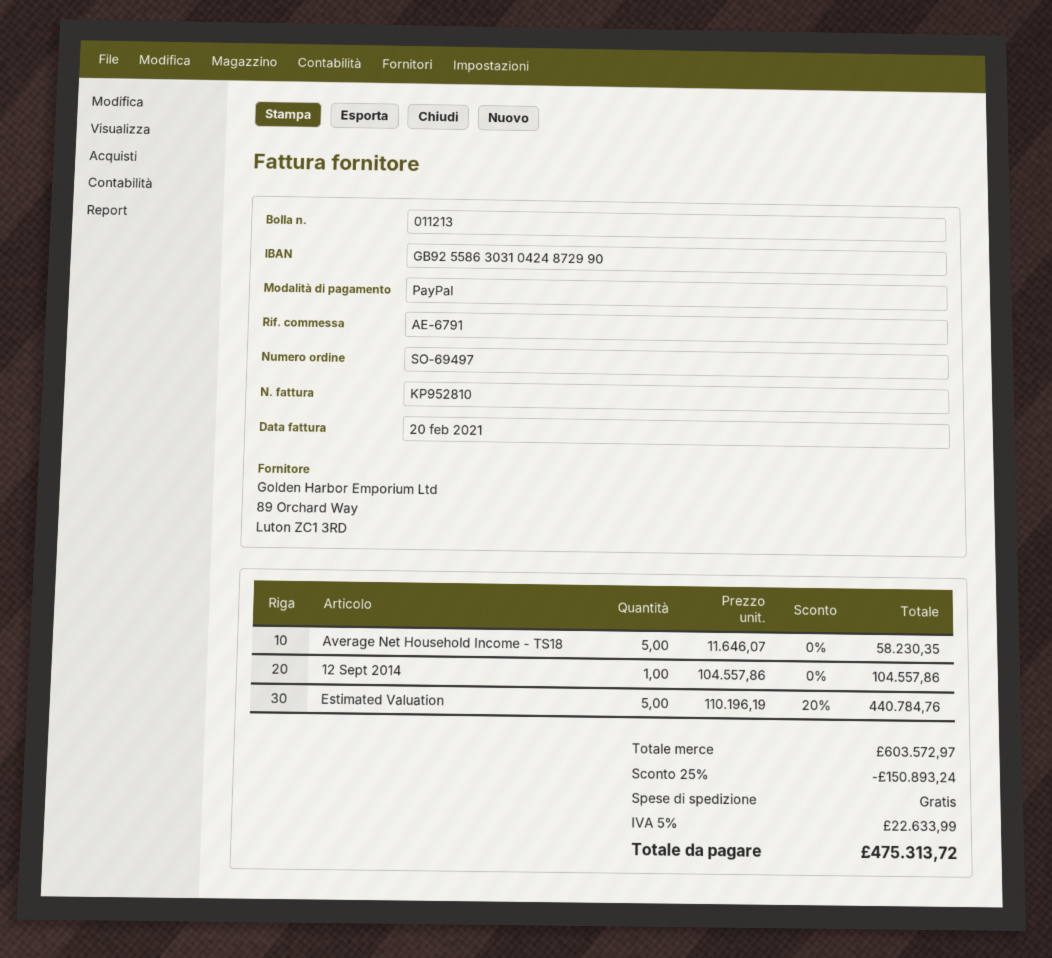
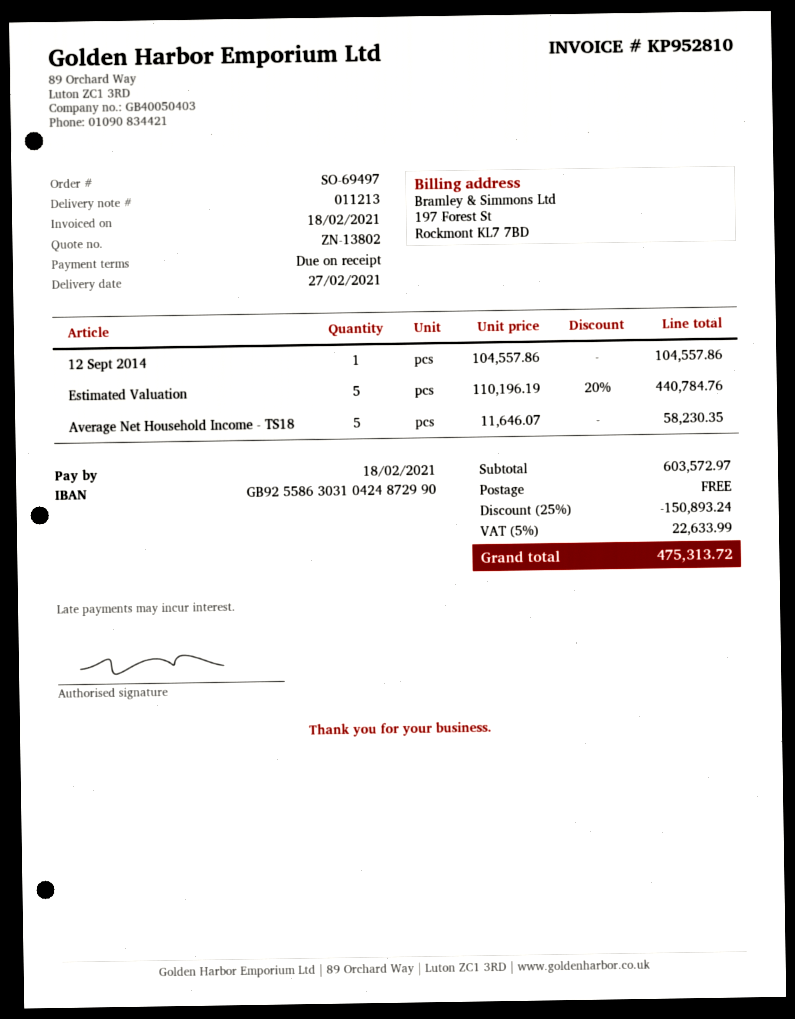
invoice date: 2021-02-20 -> 2021-02-18

